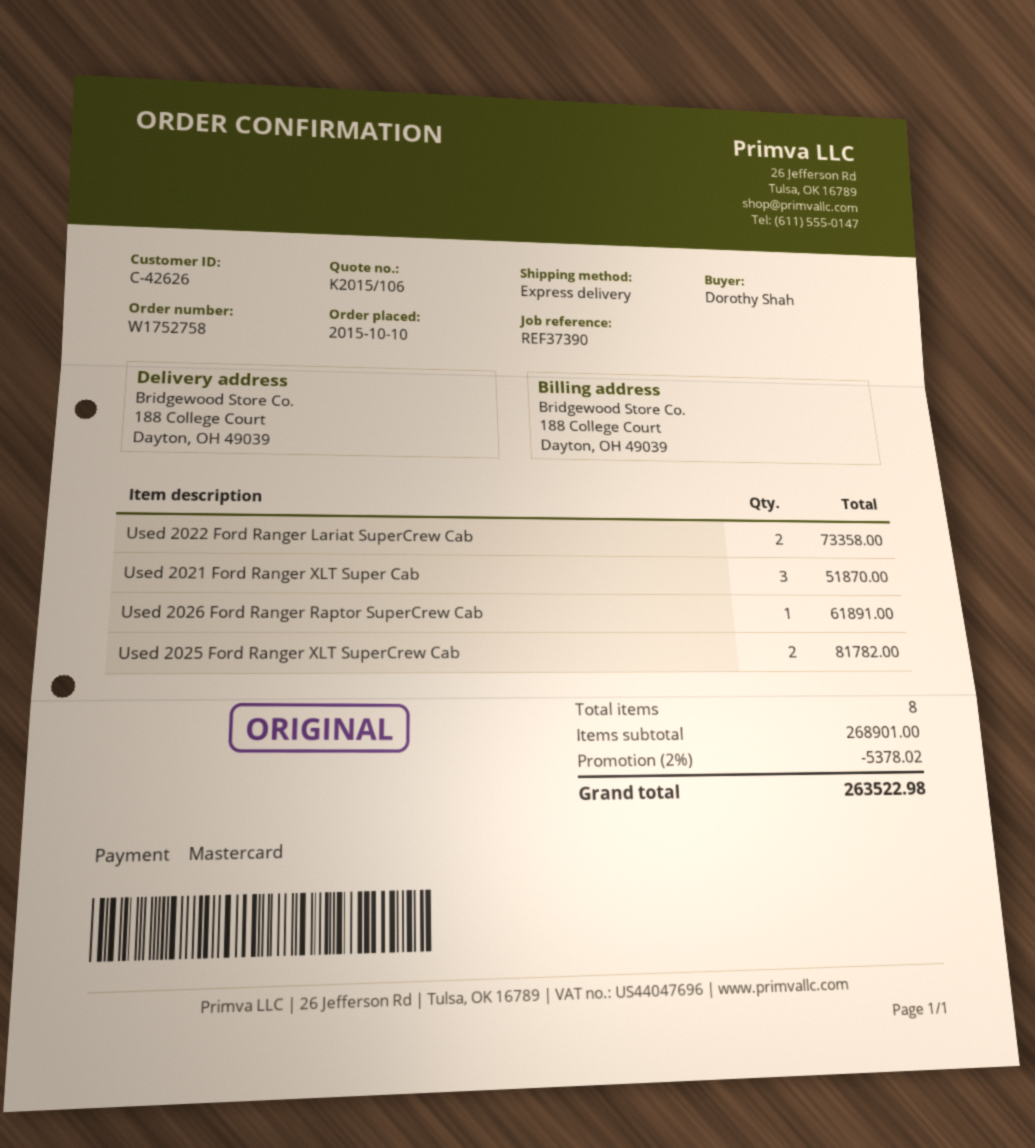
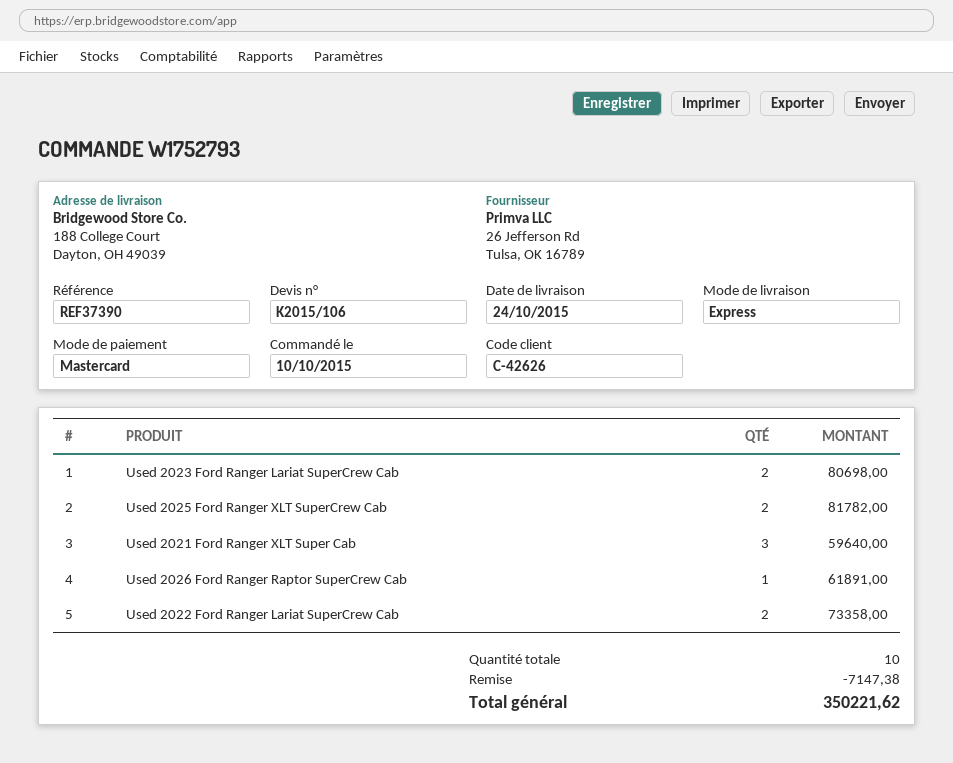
order number: W1752758 -> W1752793
Used 2021 Ford Ranger XLT Super Cab: 3 for 51870.00 -> 3 for 59640.00
Used 2023 Ford Ranger Lariat SuperCrew Cab: none -> 2 for 80698.00
total quantity: 8 -> 10
discount: 5378.02 -> 7147.38
total: 263522.98 -> 350221.62

